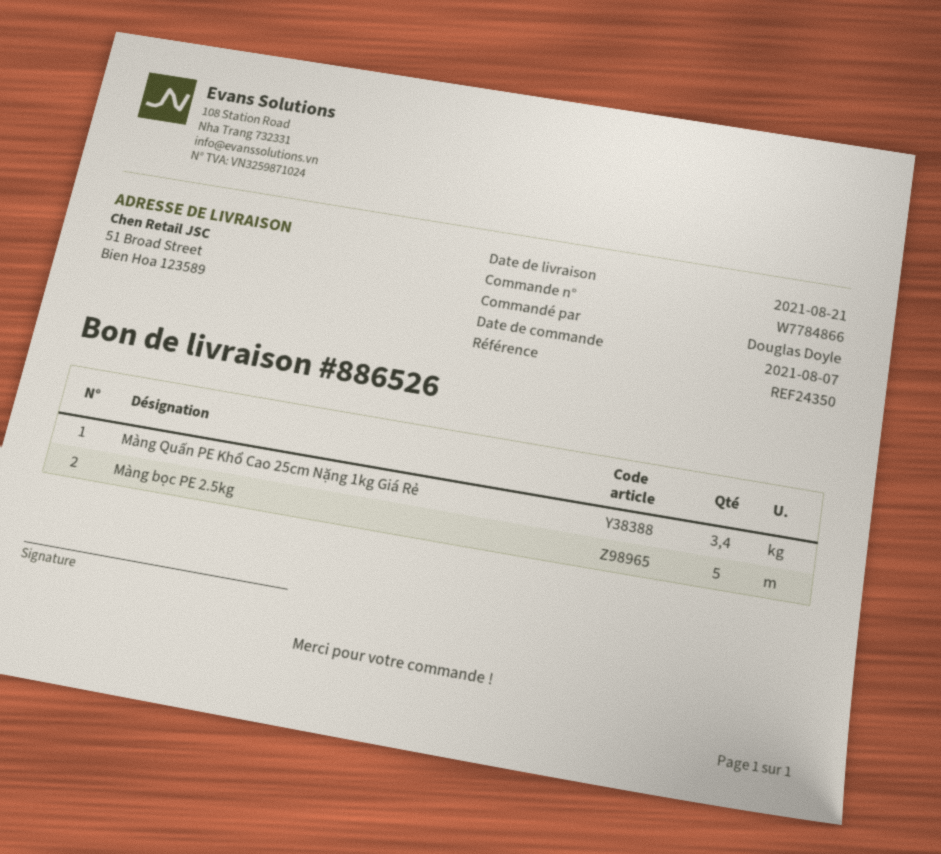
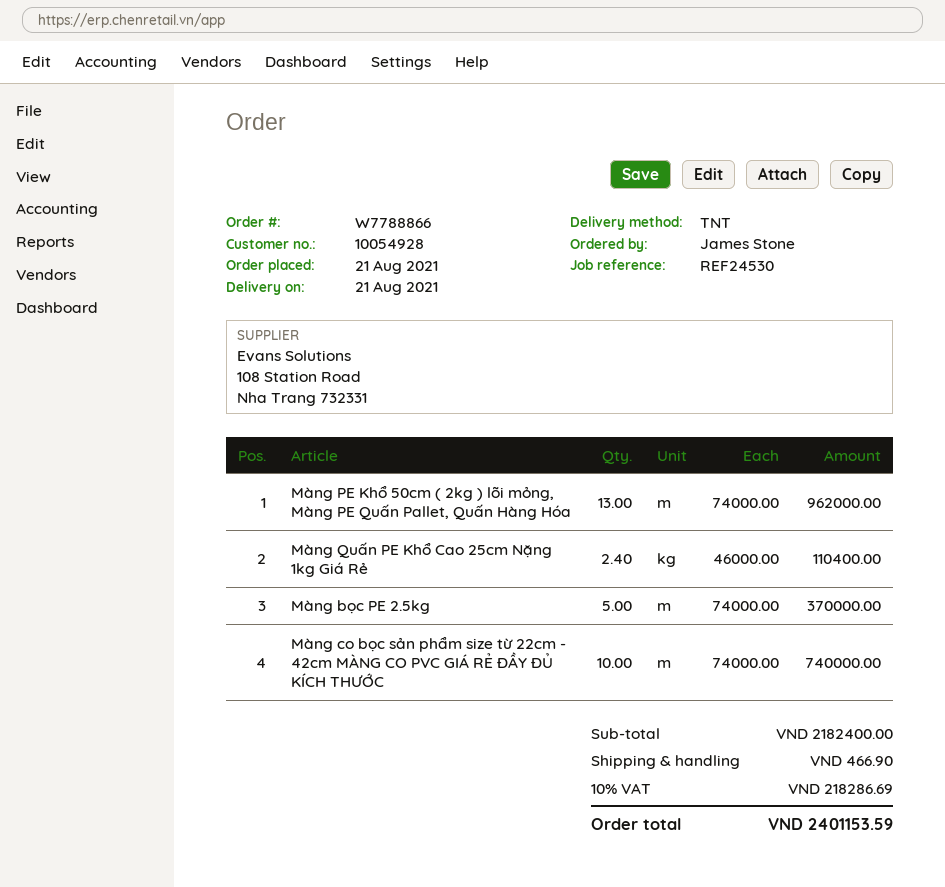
order number: W7784866 -> W7788866
order date: 2021-08-07 -> 2021-08-21
reference: REF24350 -> REF24530
ordered by: Douglas Doyle -> James Stone
Màng Quấn PE Khổ Cao 25cm Nặng 1kg Giá Rẻ: 3.4 -> 2.4
Màng PE Khổ 50cm ( 2kg ) lõi mỏng, Màng PE Quấn Pallet, Quấn Hàng Hóa: none -> 13
Màng co bọc sản phẩm size từ 22cm - 42cm MÀNG CO PVC GIÁ RẺ ĐẦY ĐỦ KÍCH THƯỚC: none -> 10

